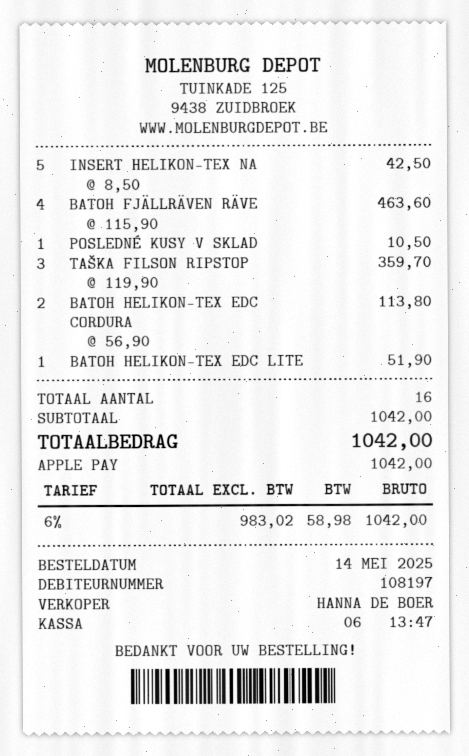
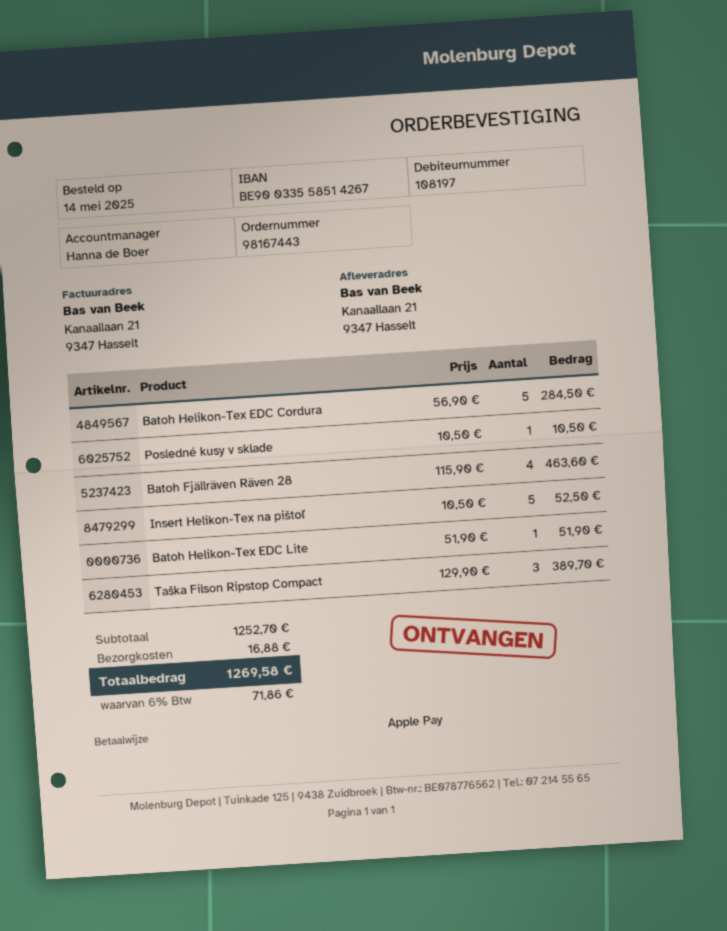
INSERT HELIKON-TEX NA: 5 x 8.50 = 42.50 -> 5 x 10.50 = 52.50
TAŠKA FILSON RIPSTOP: 3 x 119.90 = 359.70 -> 3 x 129.90 = 389.70
BATOH HELIKON-TEX EDC CORDURA: 2 x 56.90 = 113.80 -> 5 x 56.90 = 284.50
subtotal: 1042.00 -> 1252.70
shipping: none -> 16.88
tax: 6% = 58.98 -> 6% = 71.86
total: 1042.00 -> 1269.58

